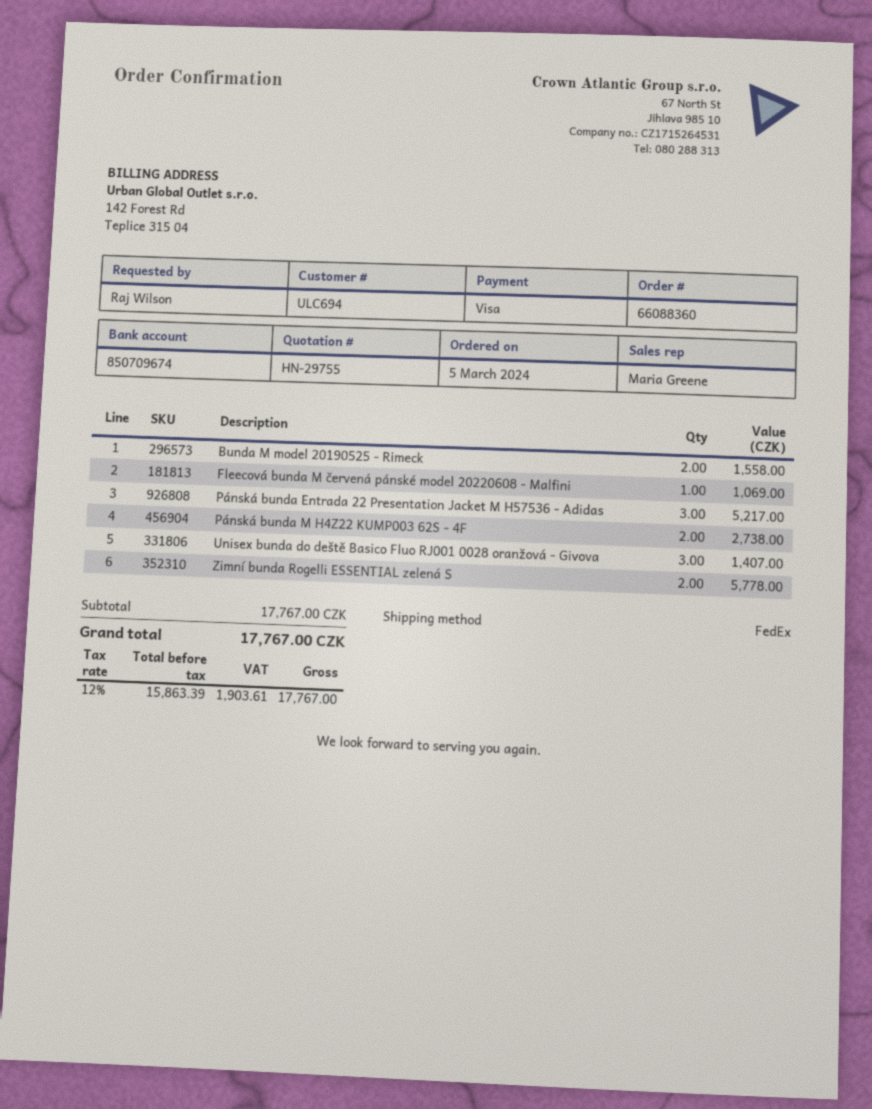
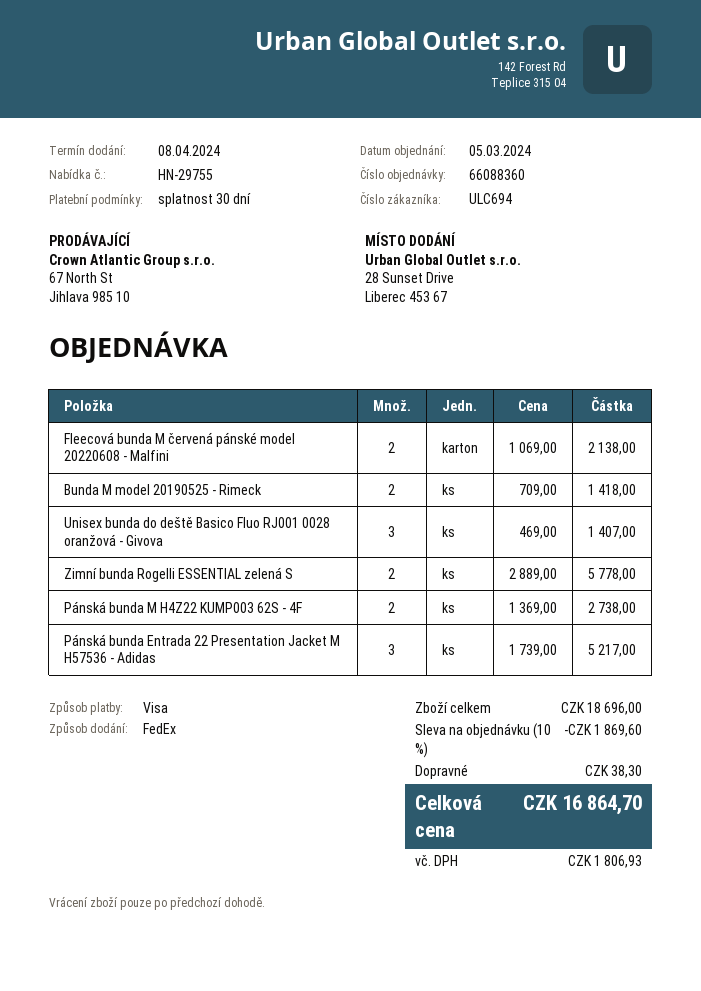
Bunda M model 20190525 - Rimeck: 2 for 1558.00 -> 2 for 1418.00
Fleecová bunda M červená pánské model 20220608 - Malfini: 1 for 1069.00 -> 2 for 2138.00
subtotal: 17767.00 -> 18696.00
discount: none -> 10% = 1869.60
shipping: none -> 38.30
tax: 1903.61 -> 1806.93
total: 17767.00 -> 16864.70

